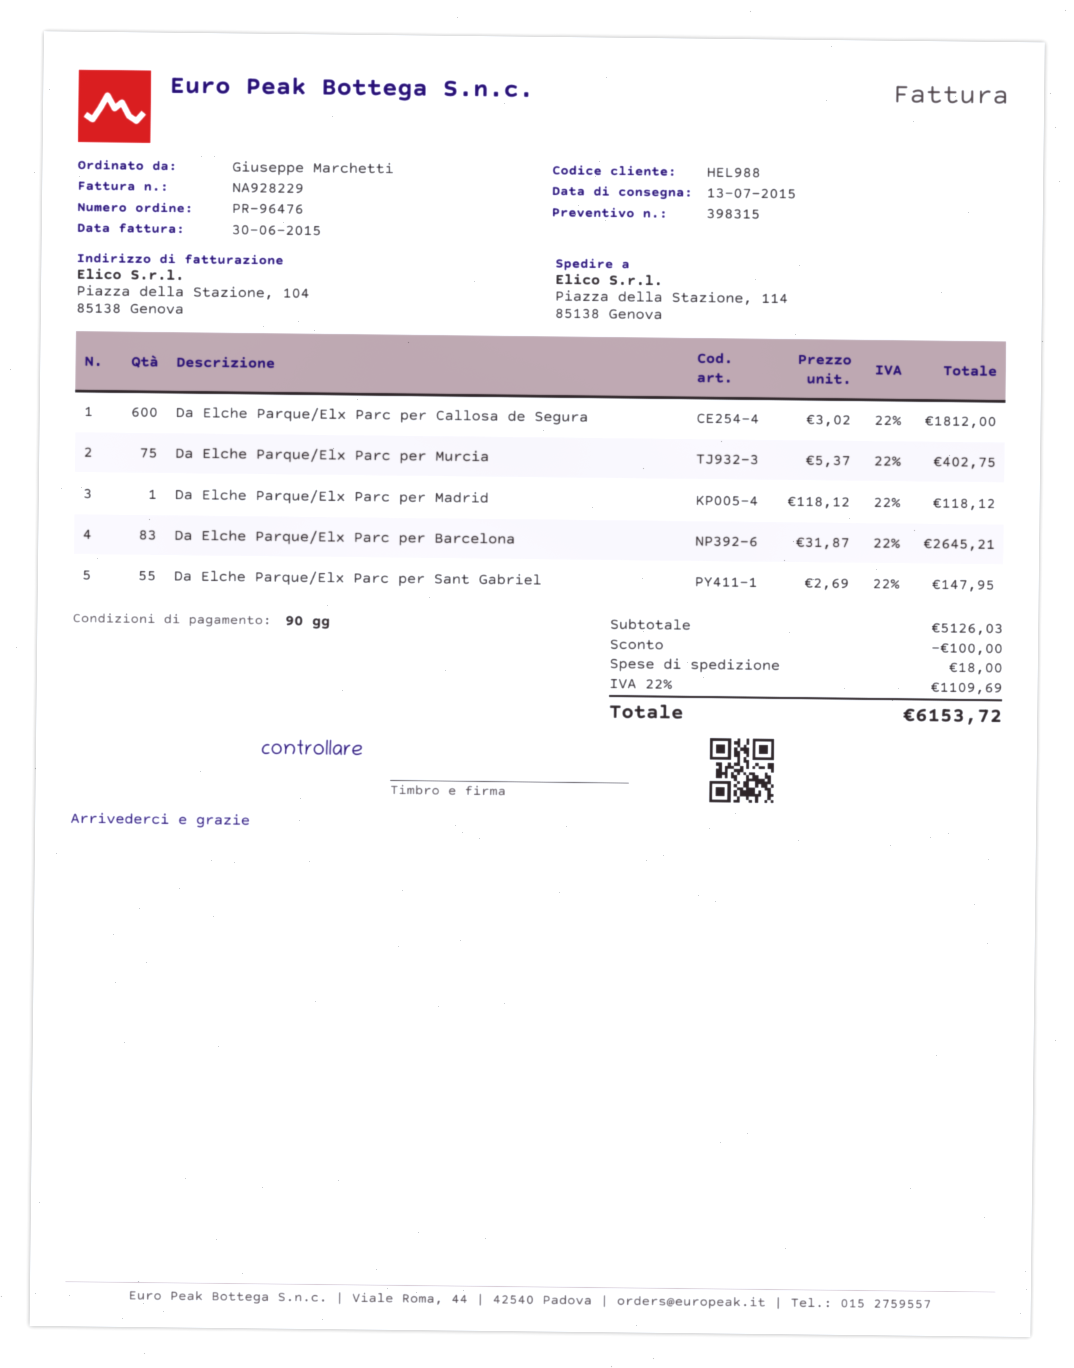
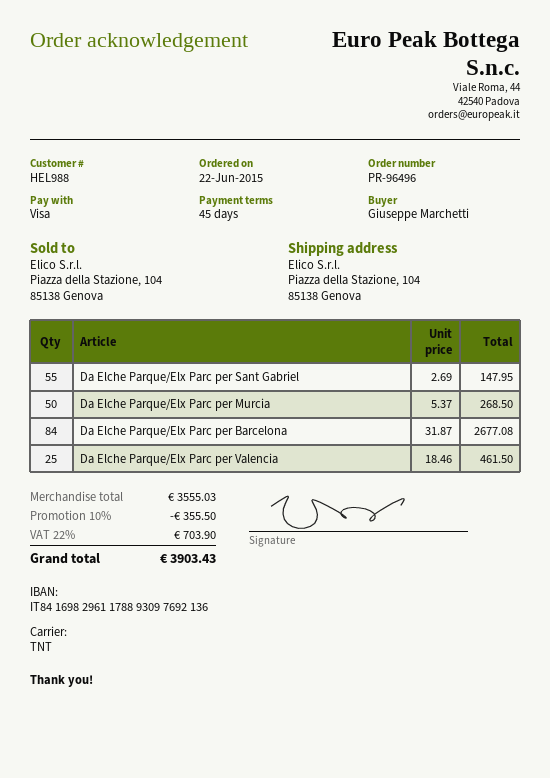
order number: PR-96476 -> PR-96496
payment terms: 90 days -> 45 days
ship to: Piazza della Stazione, 114, 85138 Genova -> Piazza della Stazione, 104, 85138 Genova
Da Elche Parque/Elx Parc per Callosa de Segura: 600 x 3.02 = 1812.00 -> none
Da Elche Parque/Elx Parc per Murcia: 75 x 5.37 = 402.75 -> 50 x 5.37 = 268.50
Da Elche Parque/Elx Parc per Madrid: 1 x 118.12 = 118.12 -> none
Da Elche Parque/Elx Parc per Barcelona: 83 x 31.87 = 2645.21 -> 84 x 31.87 = 2677.08
Da Elche Parque/Elx Parc per Valencia: none -> 25 x 18.46 = 461.50
subtotal: 5126.03 -> 3555.03
discount: 100.00 -> 355.50
shipping: 18.00 -> none
tax: 22% = 1109.69 -> 22% = 703.90
total: 6153.72 -> 3903.43

